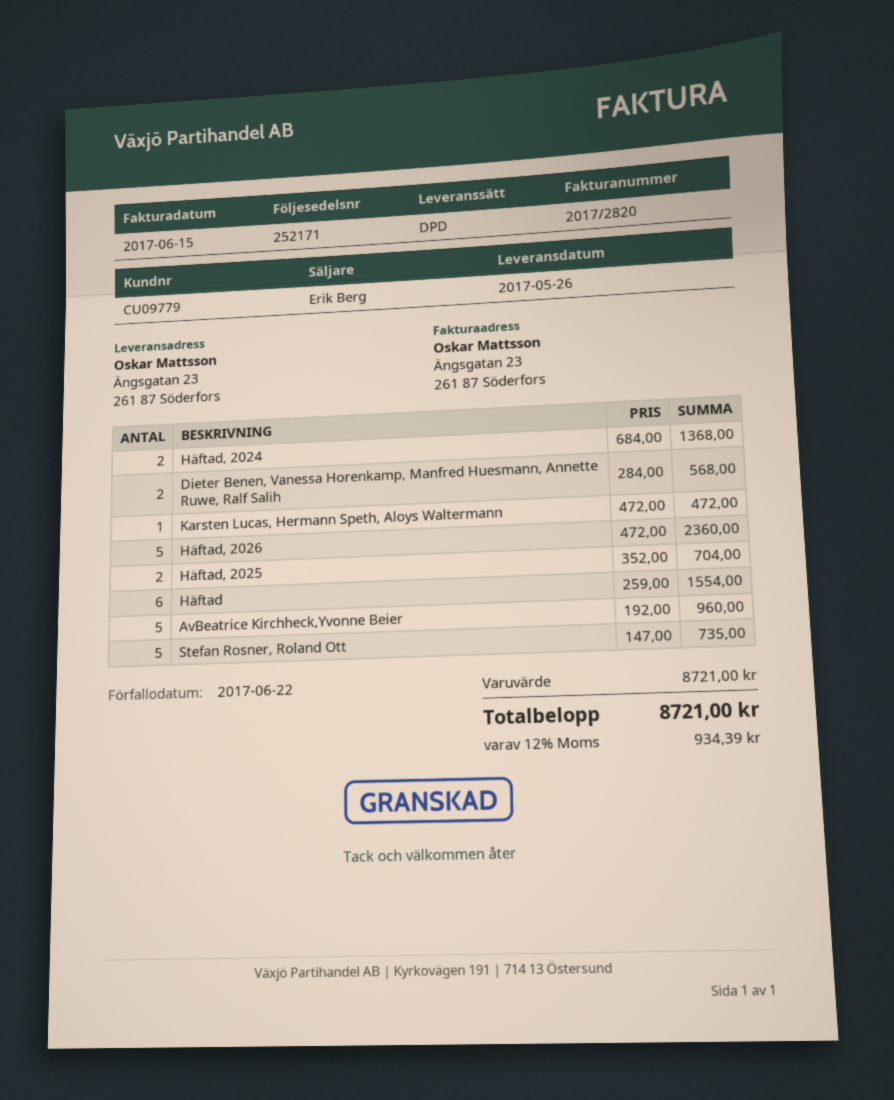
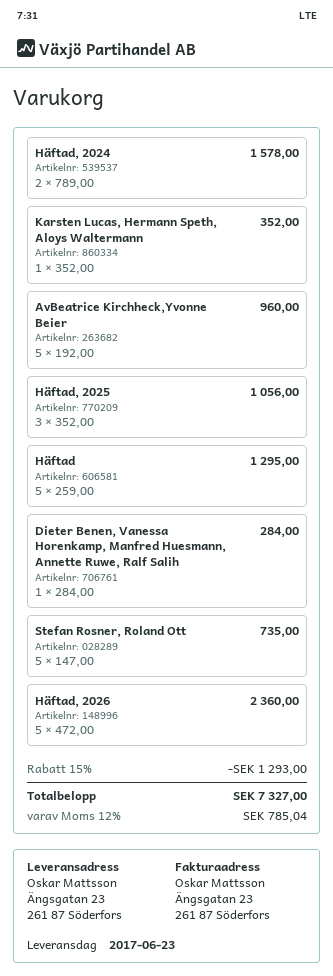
delivery date: 2017-05-26 -> 2017-06-23
Häftad, 2024: 2 x 684.00 = 1368.00 -> 2 x 789.00 = 1578.00
Dieter Benen, Vanessa Horenkamp, Manfred Huesmann, Annette Ruwe, Ralf Salih: 2 x 284.00 = 568.00 -> 1 x 284.00 = 284.00
Karsten Lucas, Hermann Speth, Aloys Waltermann: 1 x 472.00 = 472.00 -> 1 x 352.00 = 352.00
Häftad, 2025: 2 x 352.00 = 704.00 -> 3 x 352.00 = 1056.00
Häftad: 6 x 259.00 = 1554.00 -> 5 x 259.00 = 1295.00
discount: none -> 15% = 1293.00
tax: 12% = 934.39 -> 12% = 785.04
total: 8721.00 -> 7327.00

